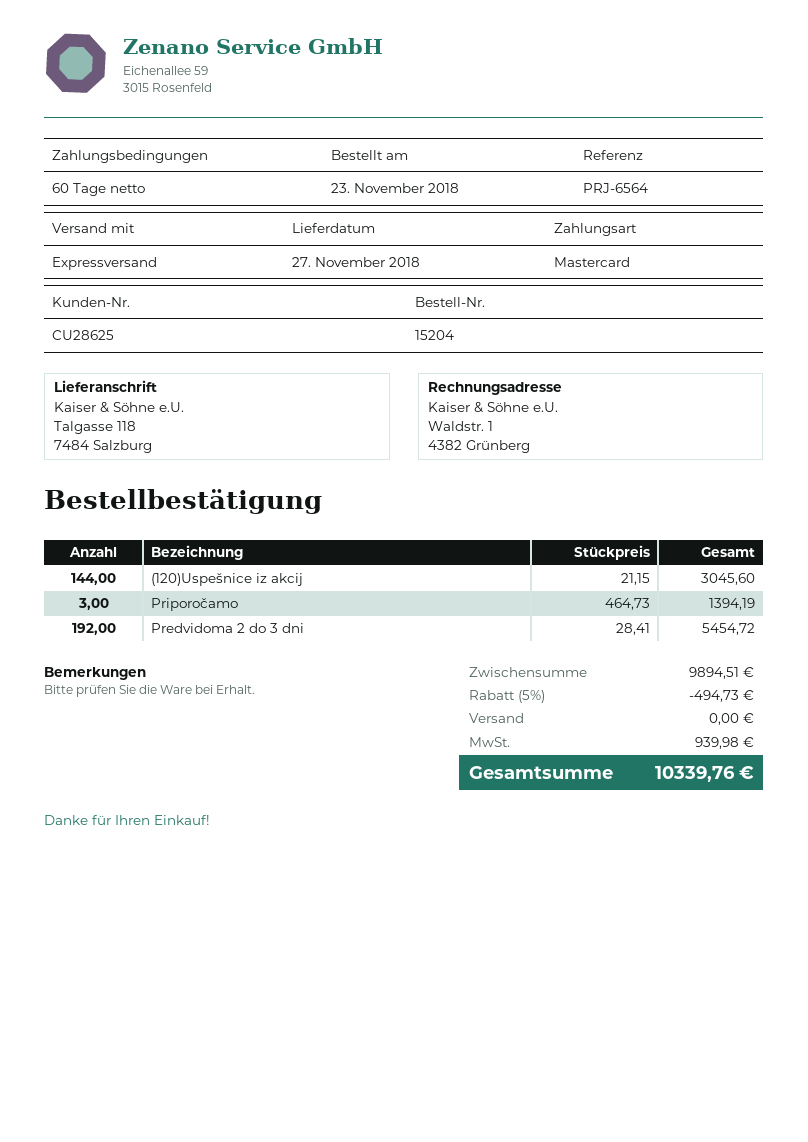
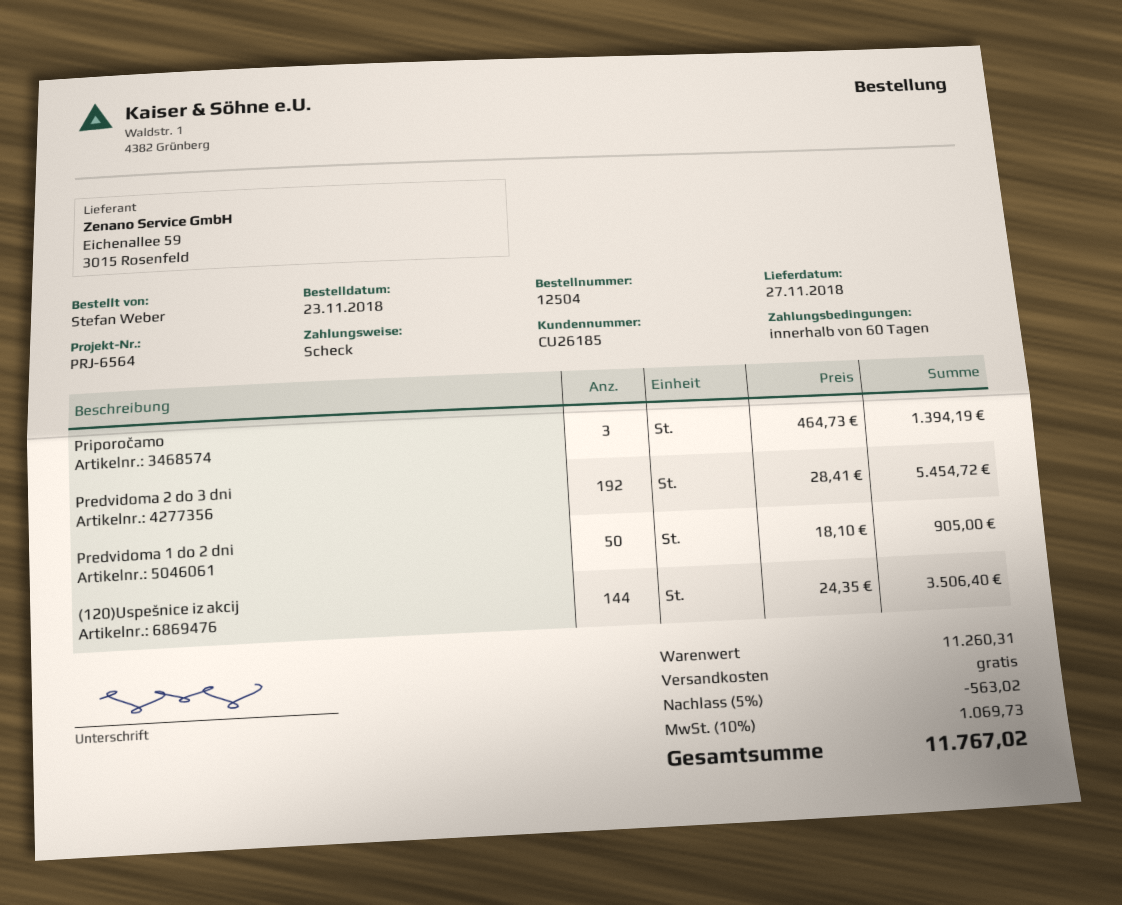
order number: 15204 -> 12504
customer number: CU28625 -> CU26185
payment method: Mastercard -> cheque
(120)Uspešnice iz akcij: 144 x 21.15 = 3045.60 -> 144 x 24.35 = 3506.40
Predvidoma 1 do 2 dni: none -> 50 x 18.10 = 905.00
subtotal: 9894.51 -> 11260.31
discount: 5% = 494.73 -> 5% = 563.02
tax: 939.98 -> 1069.73
total: 10339.76 -> 11767.02

